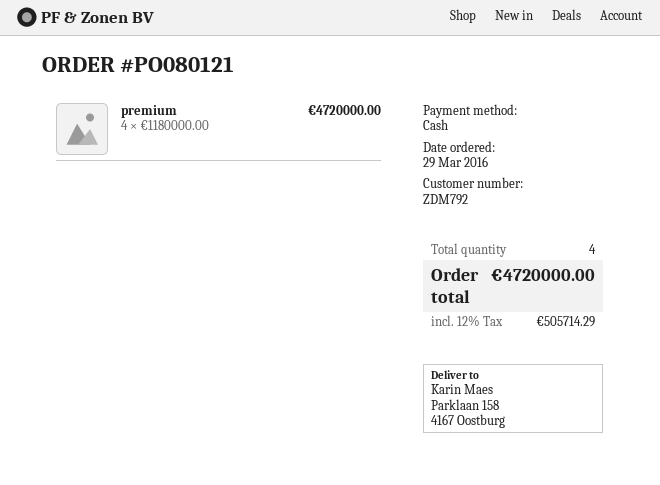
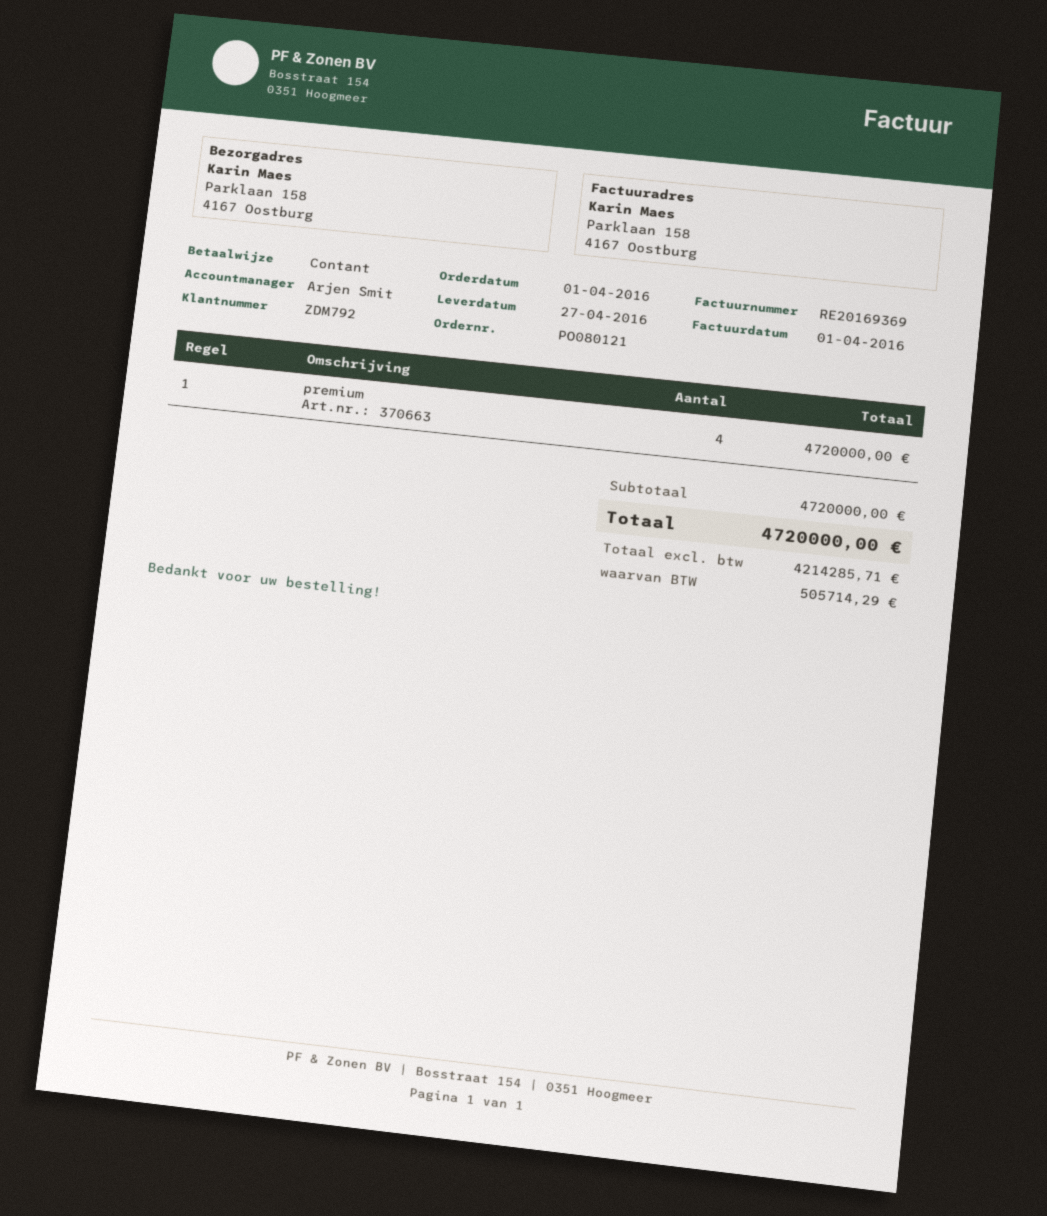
order date: 2016-03-29 -> 2016-04-01

